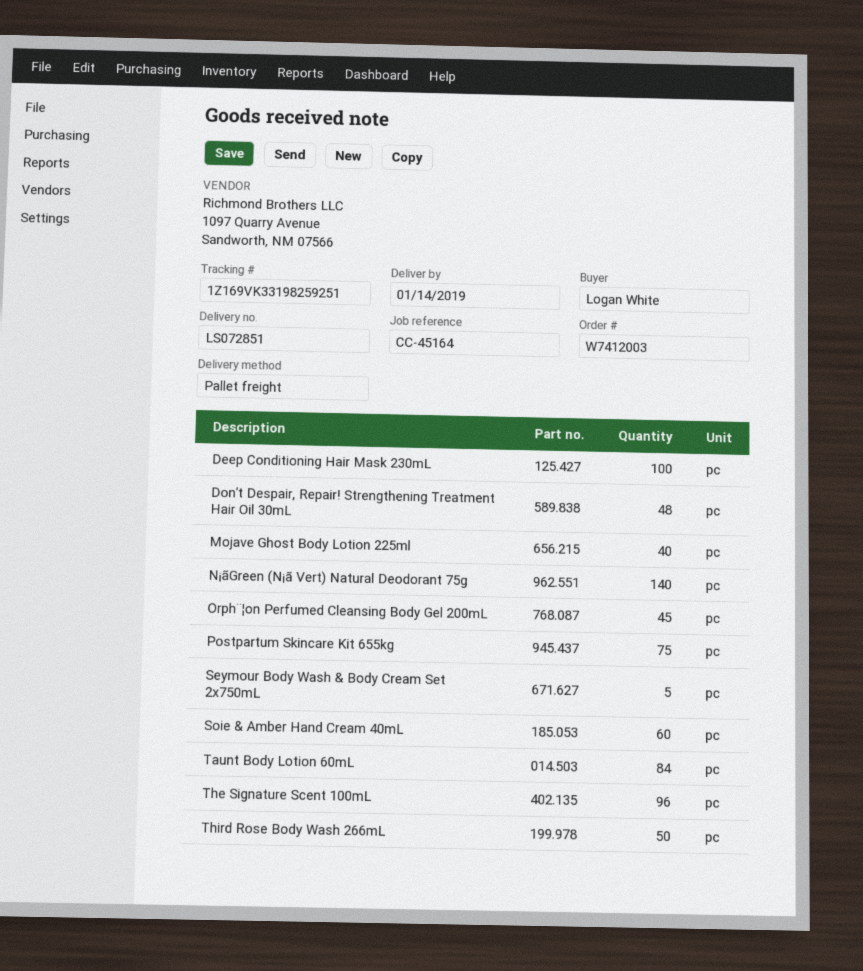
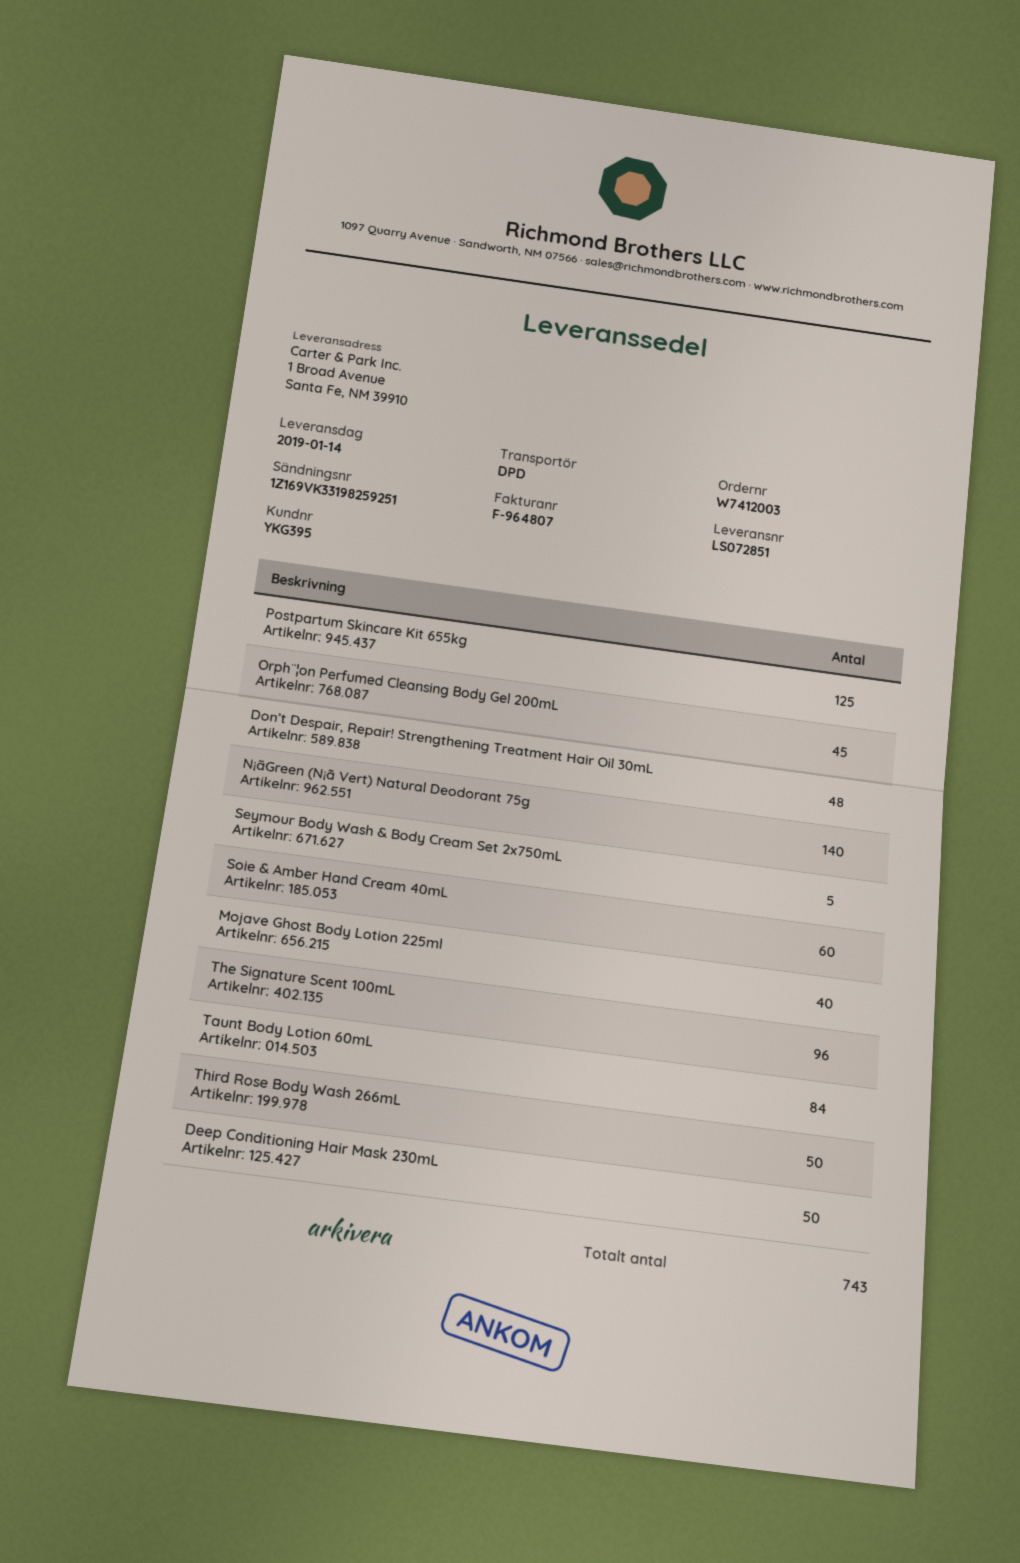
shipping method: pallet freight -> DPD
Deep Conditioning Hair Mask 230mL: 100 -> 50
Postpartum Skincare Kit 655kg: 75 -> 125

